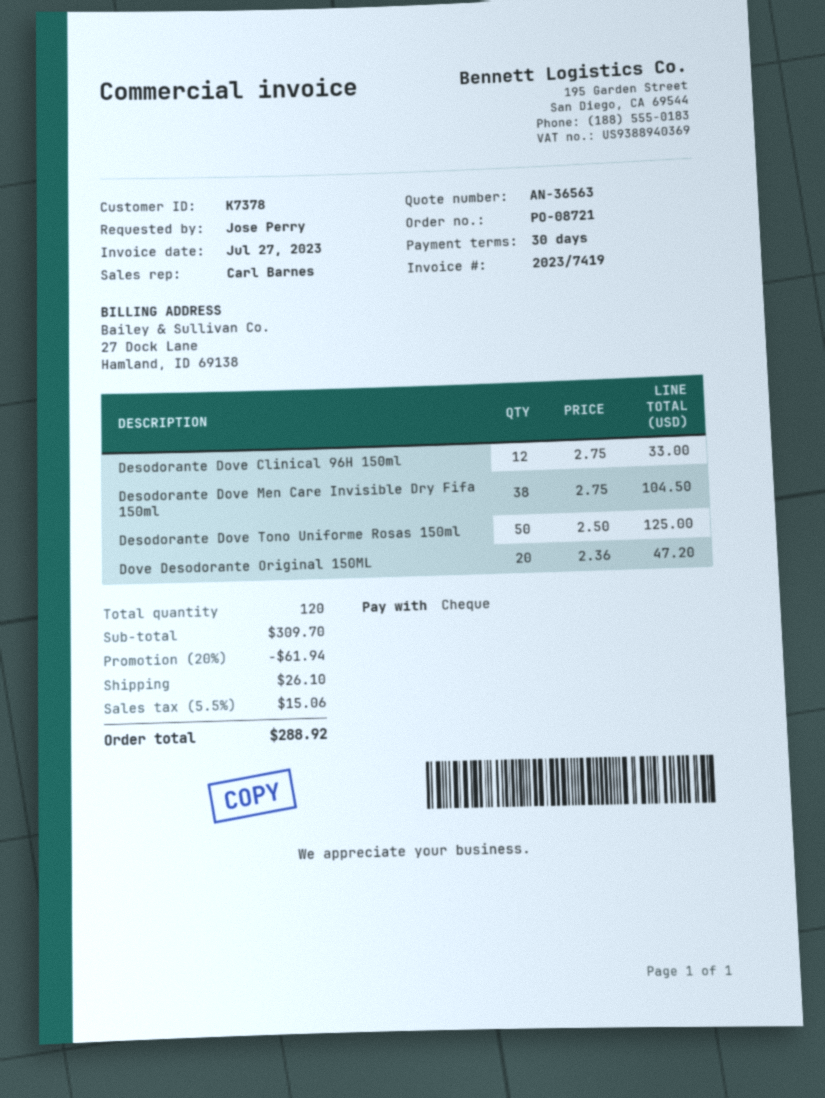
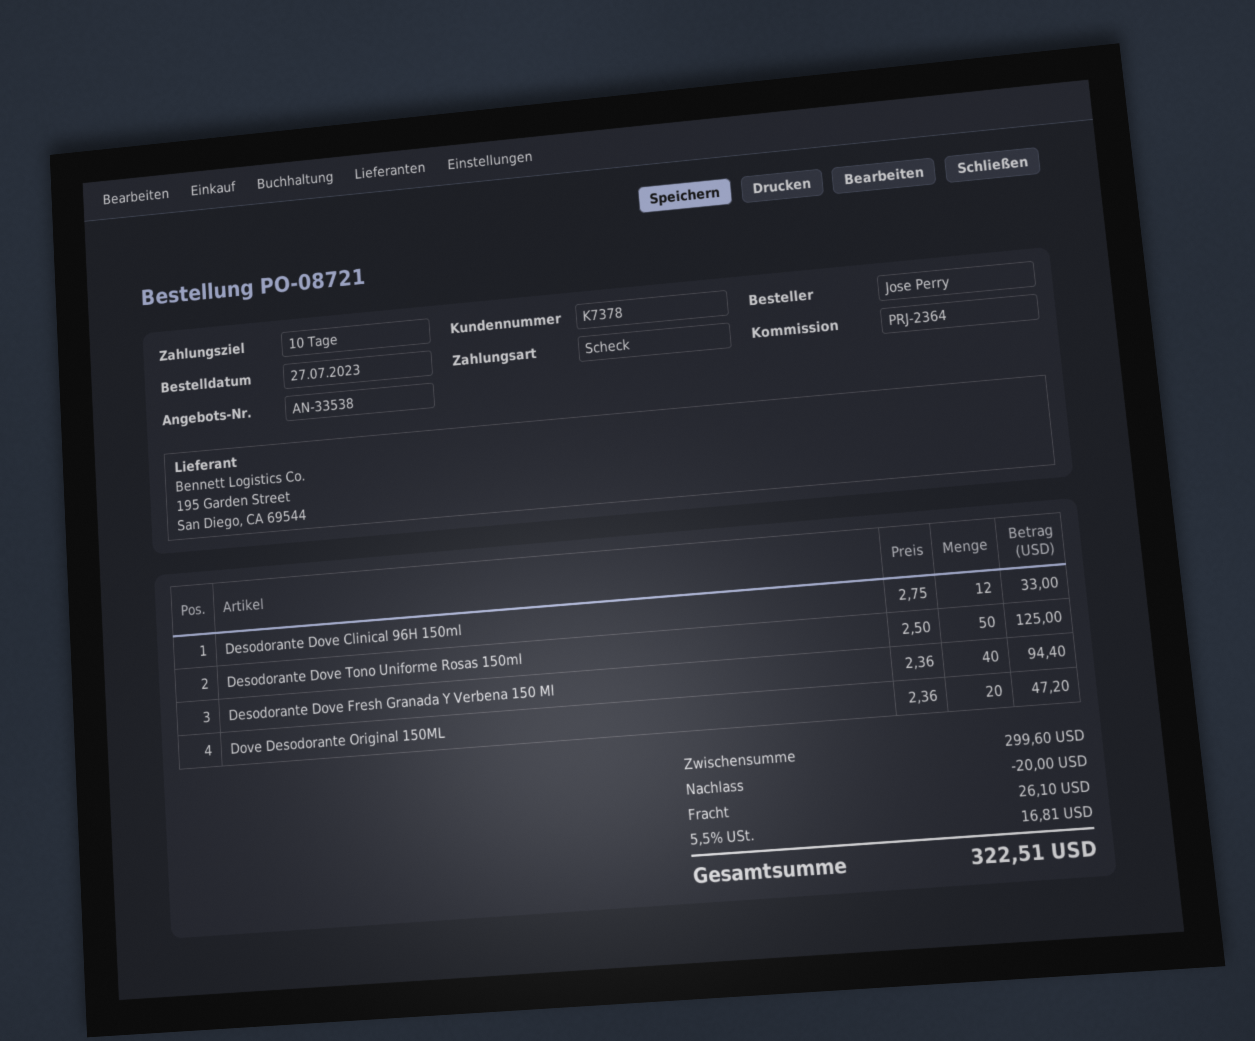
quote number: AN-36563 -> AN-33538
payment terms: 30 days -> 10 days
Desodorante Dove Men Care Invisible Dry Fifa 150ml: 38 x 2.75 = 104.50 -> none
Desodorante Dove Fresh Granada Y Verbena 150 Ml: none -> 40 x 2.36 = 94.40
subtotal: 309.70 -> 299.60
discount: 61.94 -> 20.00
tax: 5.5% = 15.06 -> 5.5% = 16.81
total: 288.92 -> 322.51

